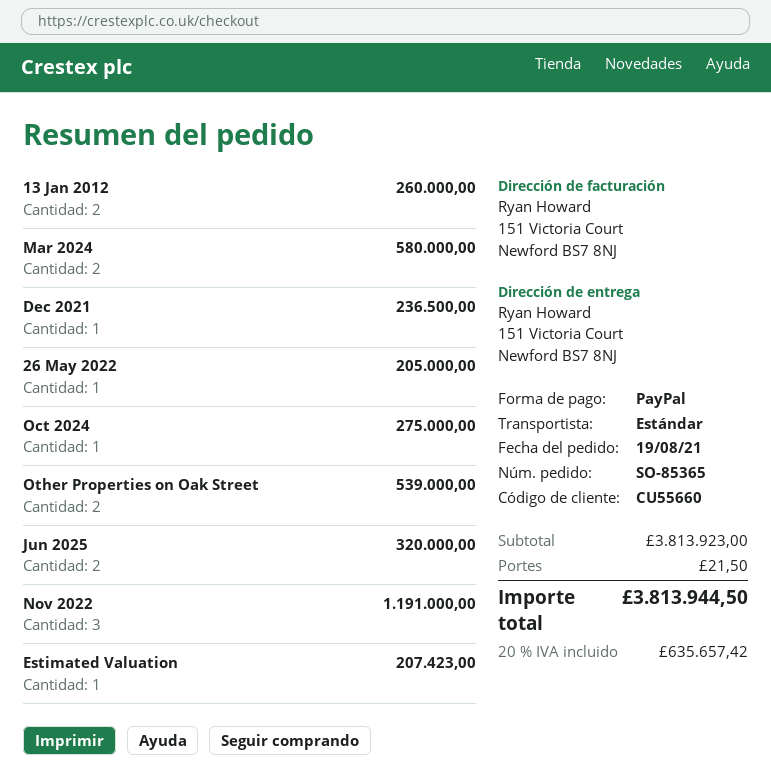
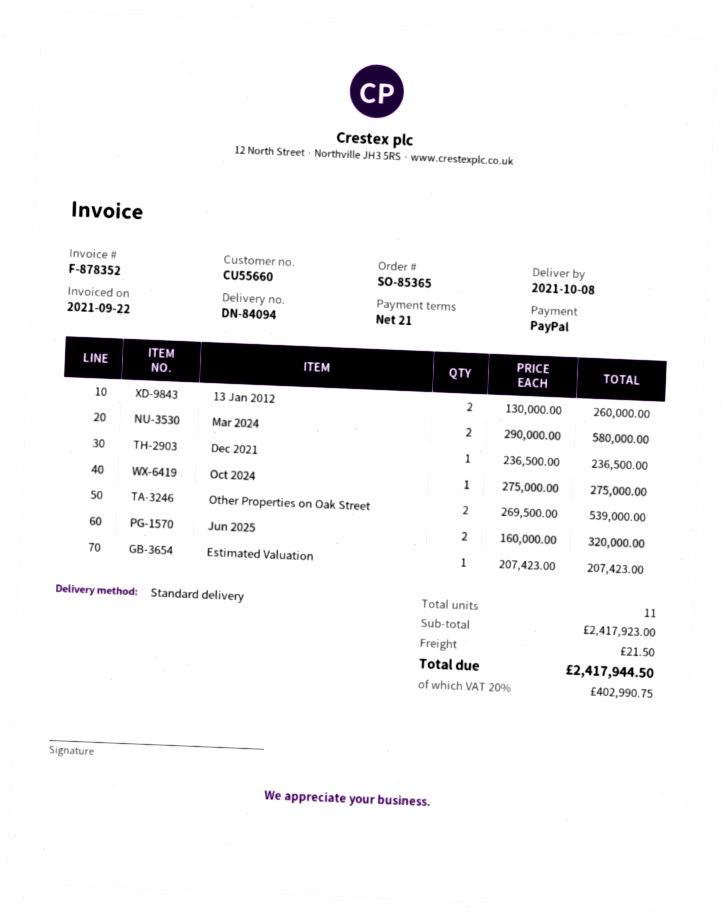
26 May 2022: 1 for 205000.00 -> none
Nov 2022: 3 for 1191000.00 -> none
subtotal: 3813923.00 -> 2417923.00
tax: 20% = 635657.42 -> 20% = 402990.75
total: 3813944.50 -> 2417944.50

